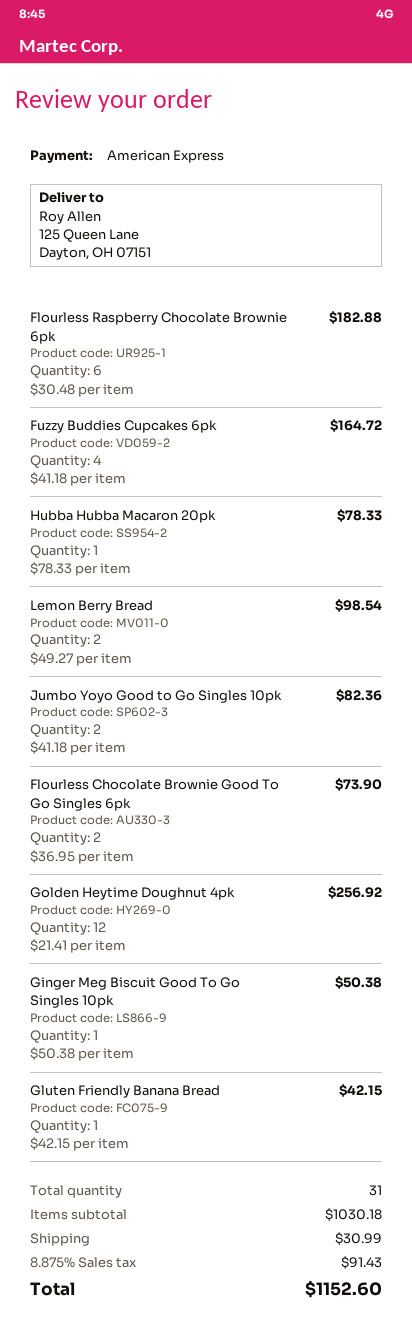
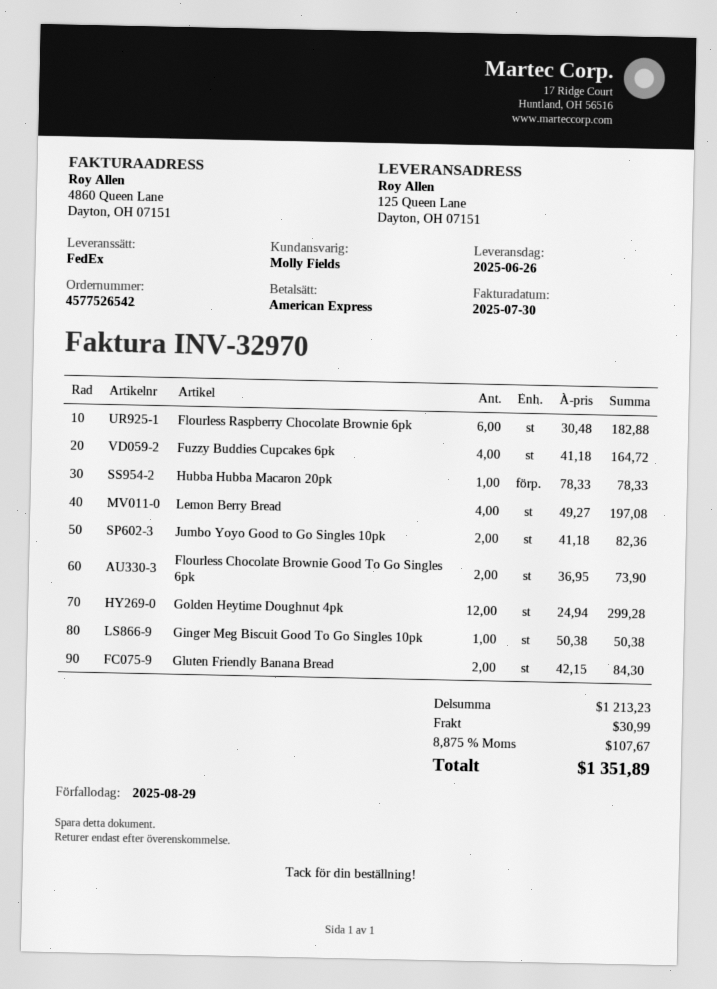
Lemon Berry Bread: 2 x 49.27 = 98.54 -> 4 x 49.27 = 197.08
Golden Heytime Doughnut 4pk: 12 x 21.41 = 256.92 -> 12 x 24.94 = 299.28
Gluten Friendly Banana Bread: 1 x 42.15 = 42.15 -> 2 x 42.15 = 84.30
subtotal: 1030.18 -> 1213.23
tax: 8.875% = 91.43 -> 8.875% = 107.67
total: 1152.60 -> 1351.89

